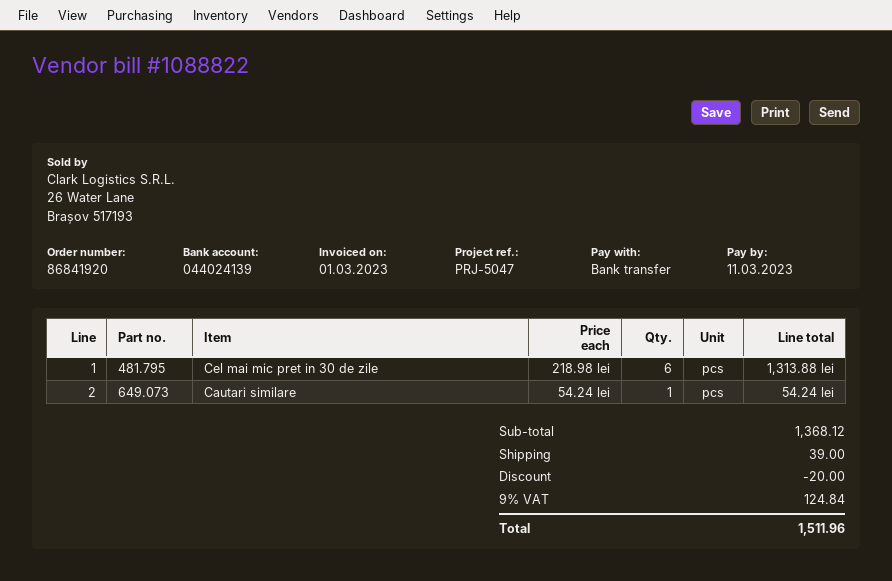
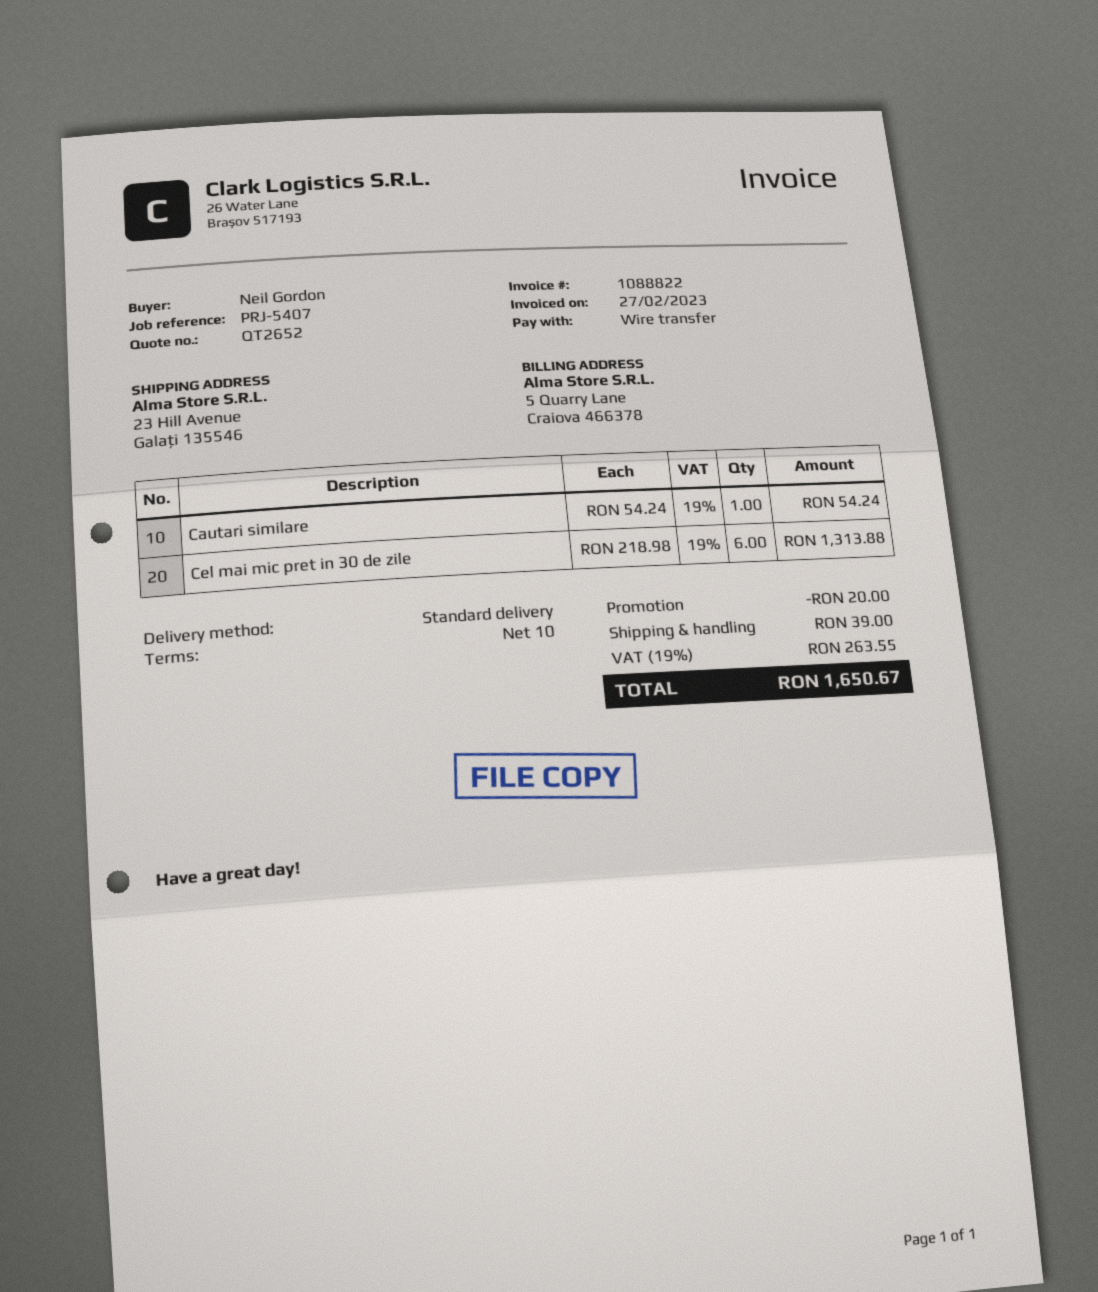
invoice date: 2023-03-01 -> 2023-02-27
reference: PRJ-5047 -> PRJ-5407
tax: 9% = 124.84 -> 19% = 263.55
total: 1511.96 -> 1650.67

